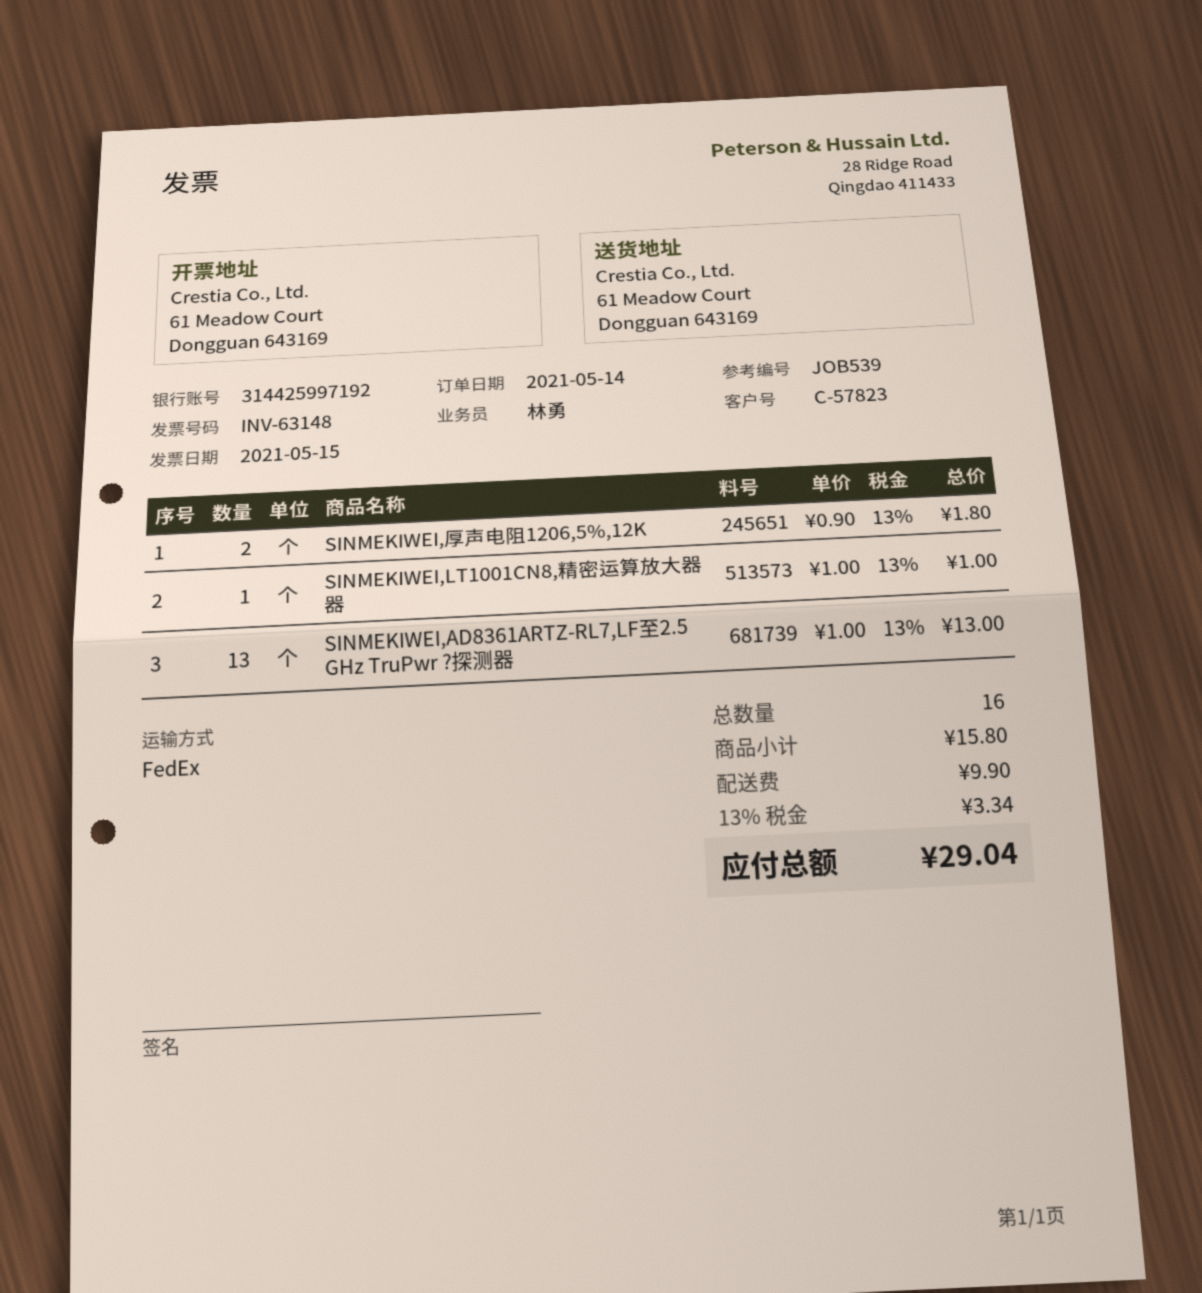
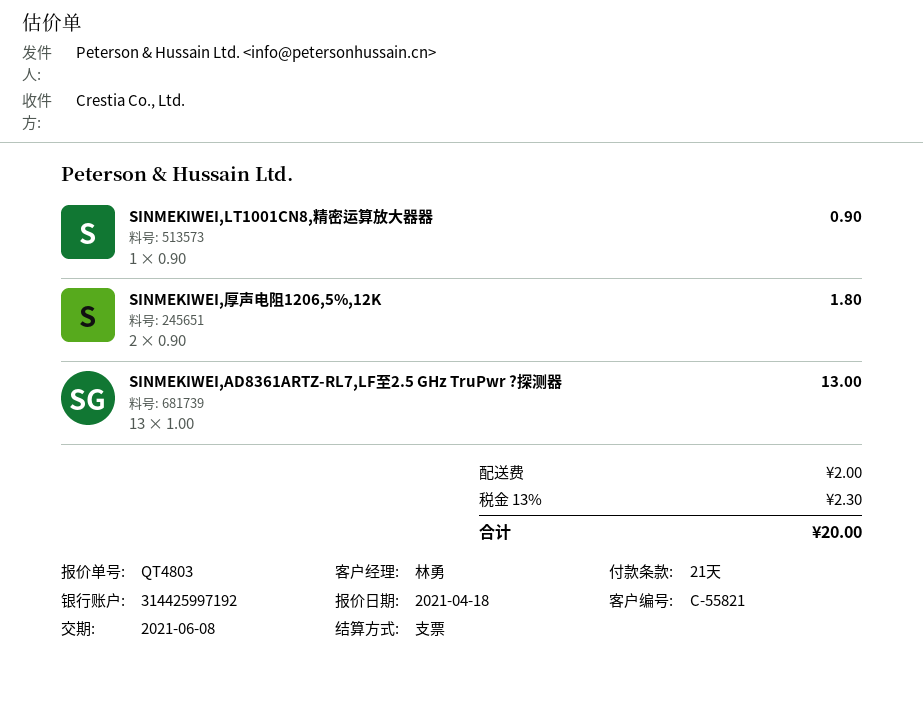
customer number: C-57823 -> C-55821
SINMEKIWEI,LT1001CN8,精密运算放大器器: 1 x 1.00 = 1.00 -> 1 x 0.90 = 0.90
shipping: 9.90 -> 2.00
tax: 13% = 3.34 -> 13% = 2.30
total: 29.04 -> 20.00

